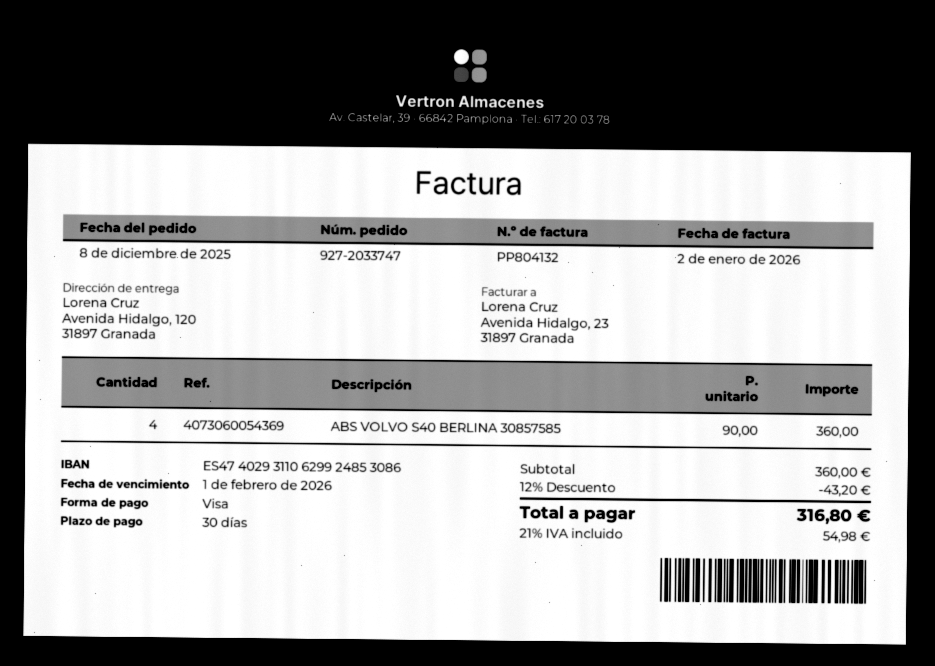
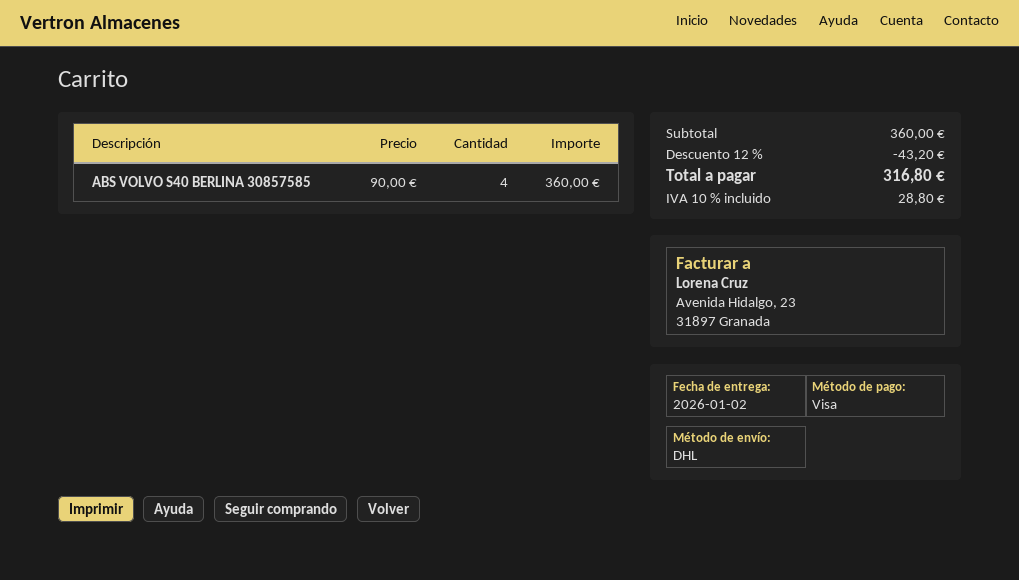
tax: 21% = 54.98 -> 10% = 28.80

